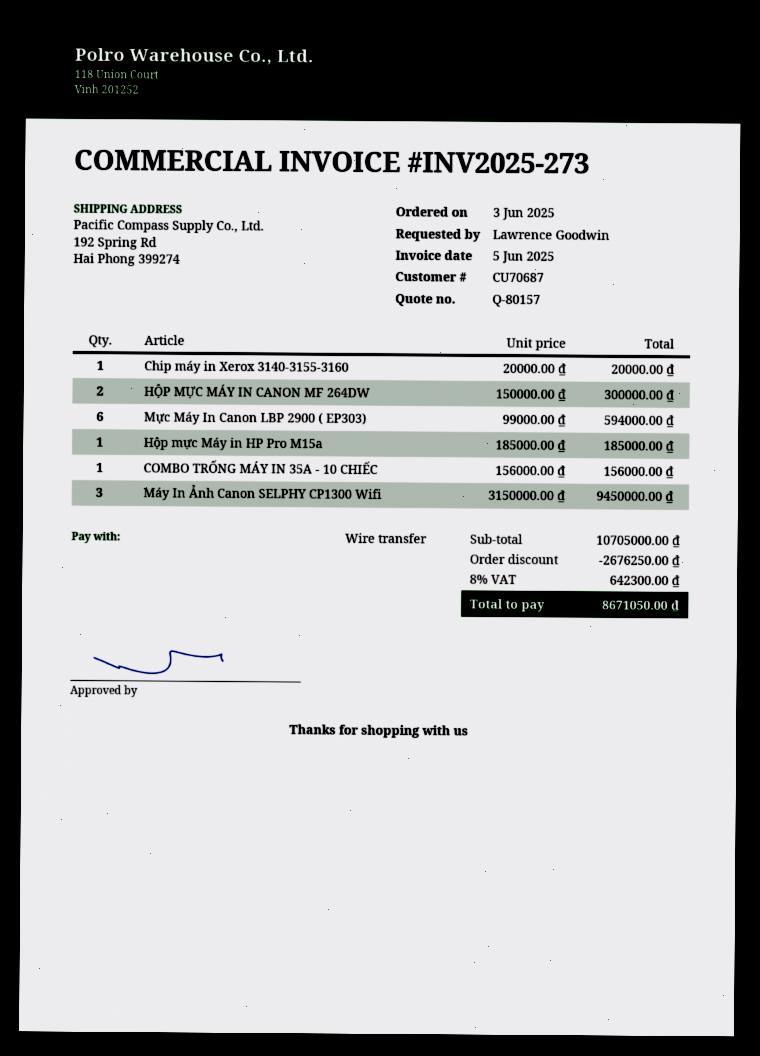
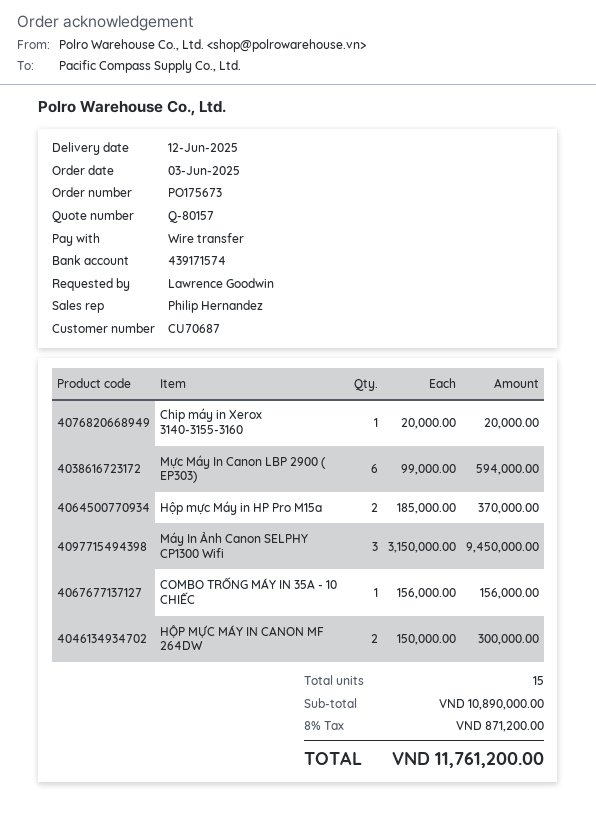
Hộp mực Máy in HP Pro M15a: 1 x 185000.00 = 185000.00 -> 2 x 185000.00 = 370000.00
subtotal: 10705000.00 -> 10890000.00
discount: 2676250.00 -> none
tax: 8% = 642300.00 -> 8% = 871200.00
total: 8671050.00 -> 11761200.00

